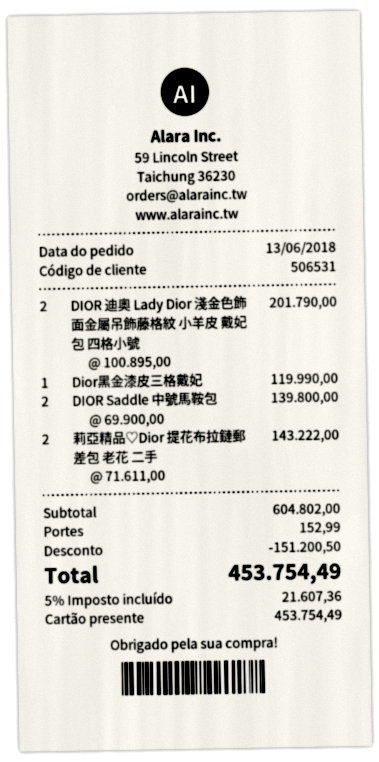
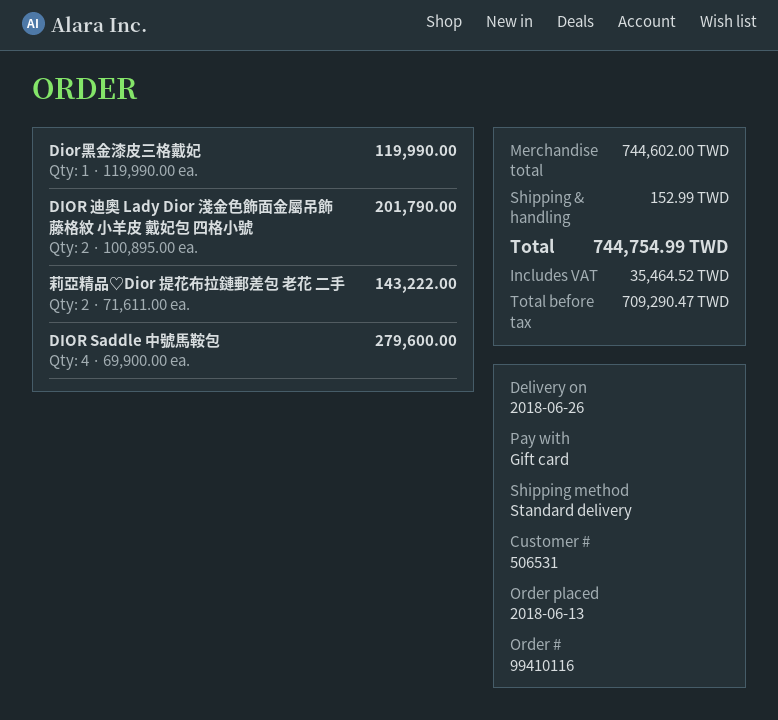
DIOR Saddle 中號馬鞍包: 2 x 69900.00 = 139800.00 -> 4 x 69900.00 = 279600.00
subtotal: 604802.00 -> 744602.00
discount: 151200.50 -> none
tax: 21607.36 -> 35464.52
total: 453754.49 -> 744754.99

